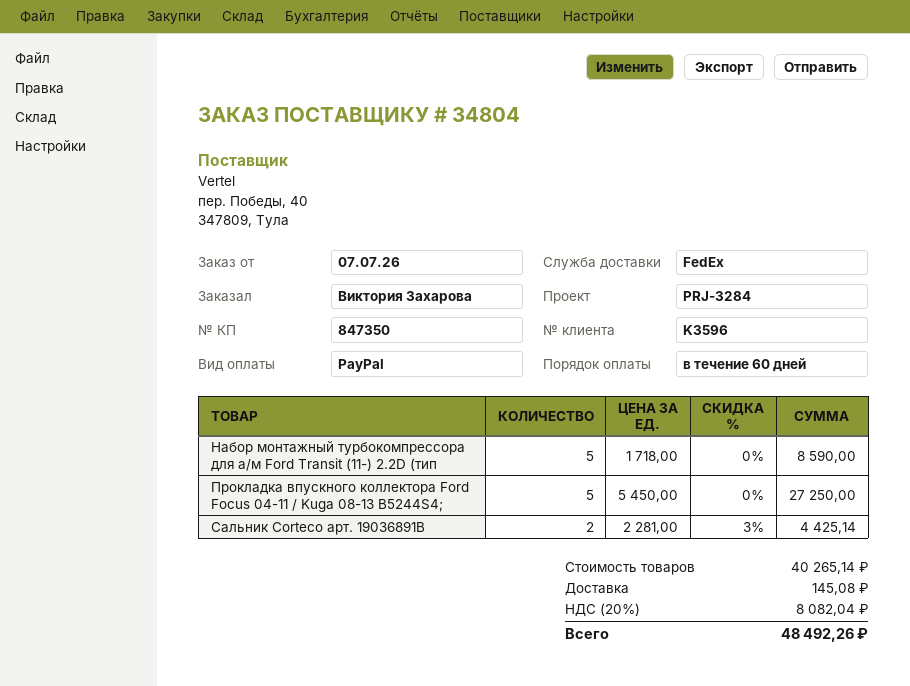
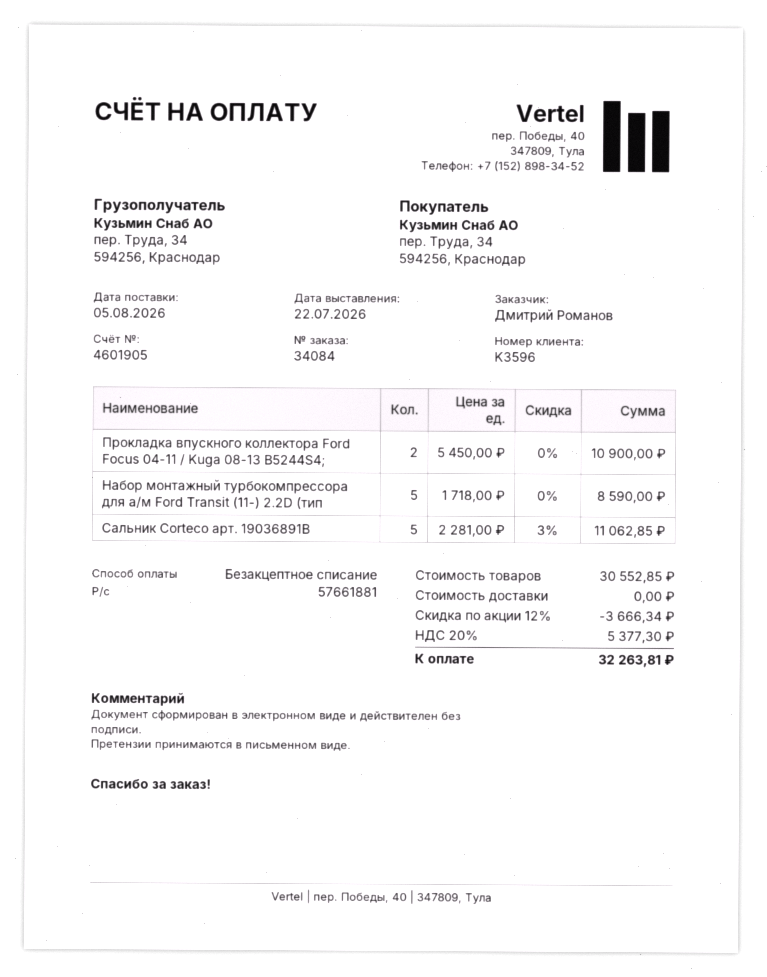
order number: 34804 -> 34084
ordered by: Виктория Захарова -> Дмитрий Романов
payment method: PayPal -> direct debit
Прокладка впускного коллектора Ford Focus 04-11 / Kuga 08-13 B5244S4;: 5 x 5450.00 = 27250.00 -> 2 x 5450.00 = 10900.00
Сальник Corteco арт. 19036891B: 2 x 2281.00 - 3% = 4425.14 -> 5 x 2281.00 - 3% = 11062.85
subtotal: 40265.14 -> 30552.85
discount: none -> 12% = 3666.34
shipping: 145.08 -> 0.00
tax: 20% = 8082.04 -> 20% = 5377.30
total: 48492.26 -> 32263.81

